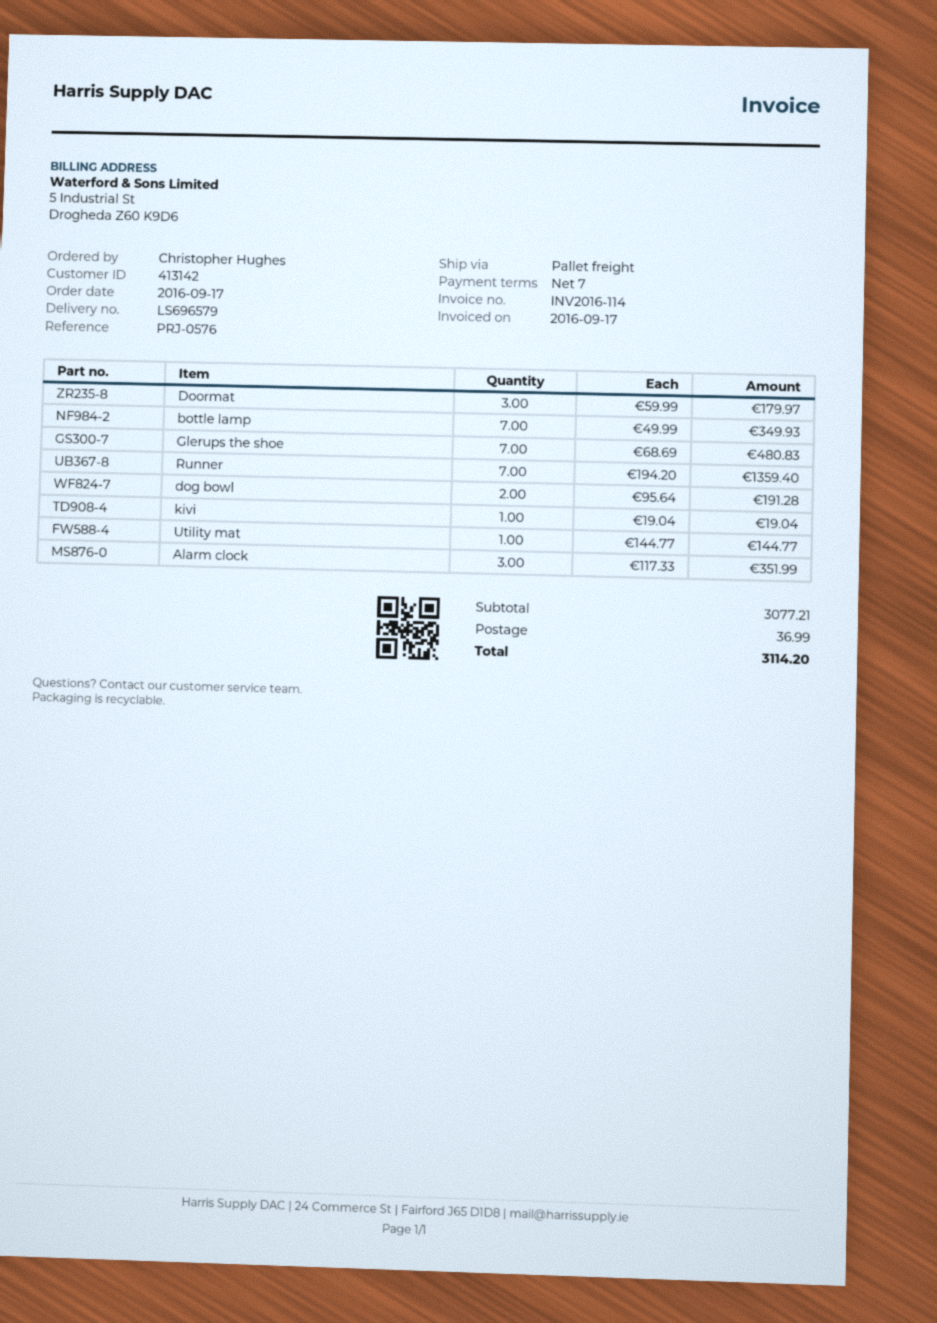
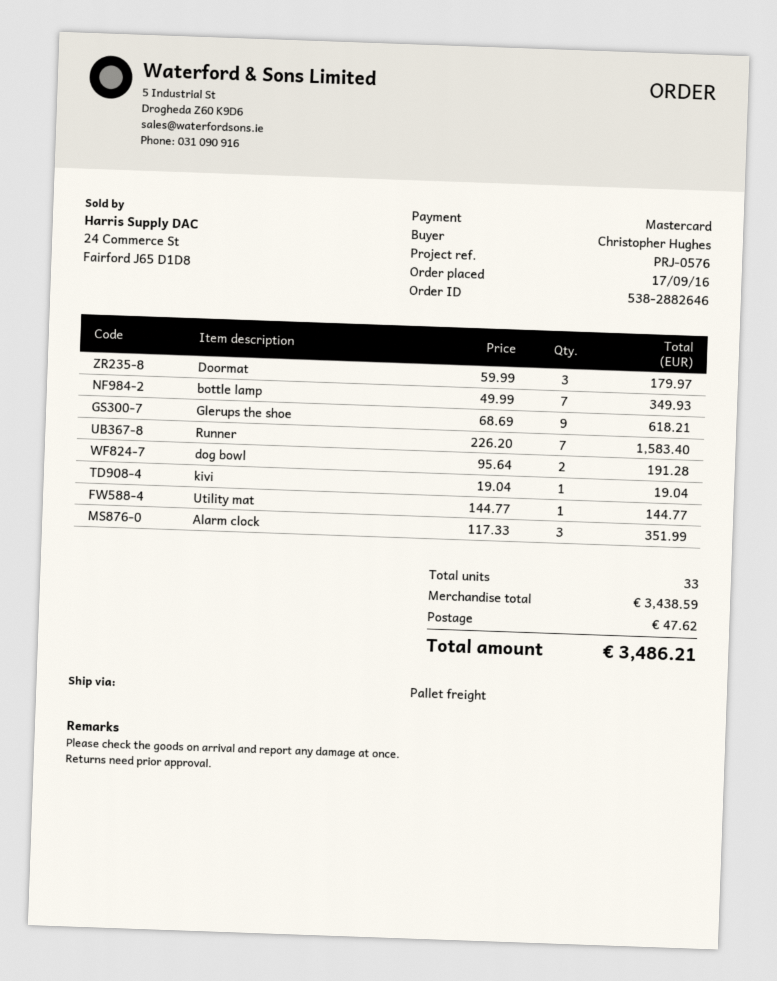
Glerups the shoe: 7 x 68.69 = 480.83 -> 9 x 68.69 = 618.21
Runner: 7 x 194.20 = 1359.40 -> 7 x 226.20 = 1583.40
subtotal: 3077.21 -> 3438.59
shipping: 36.99 -> 47.62
total: 3114.20 -> 3486.21

